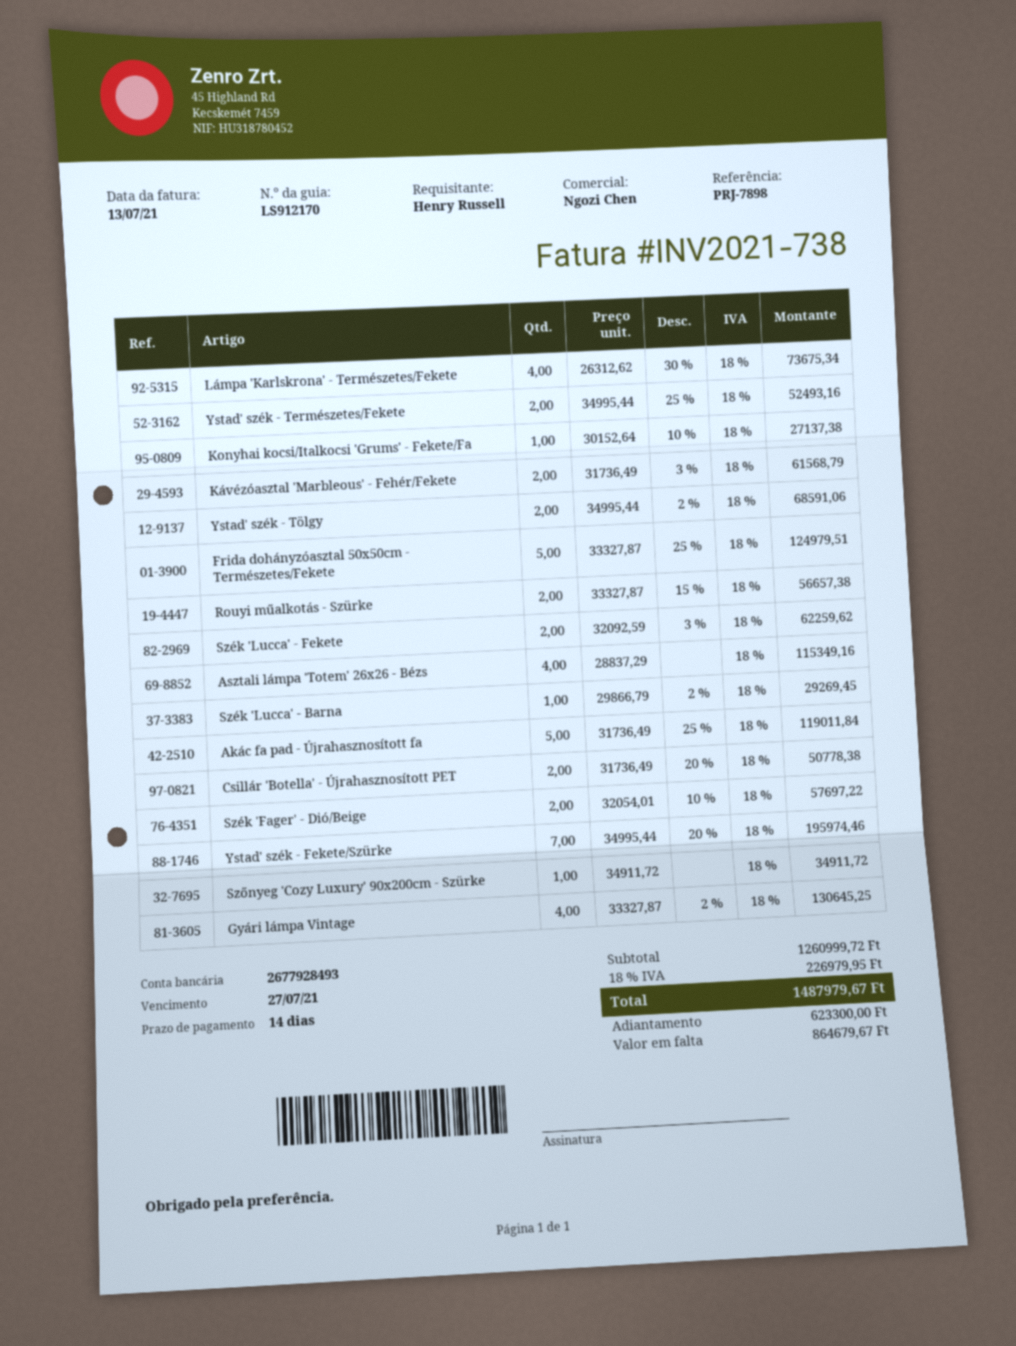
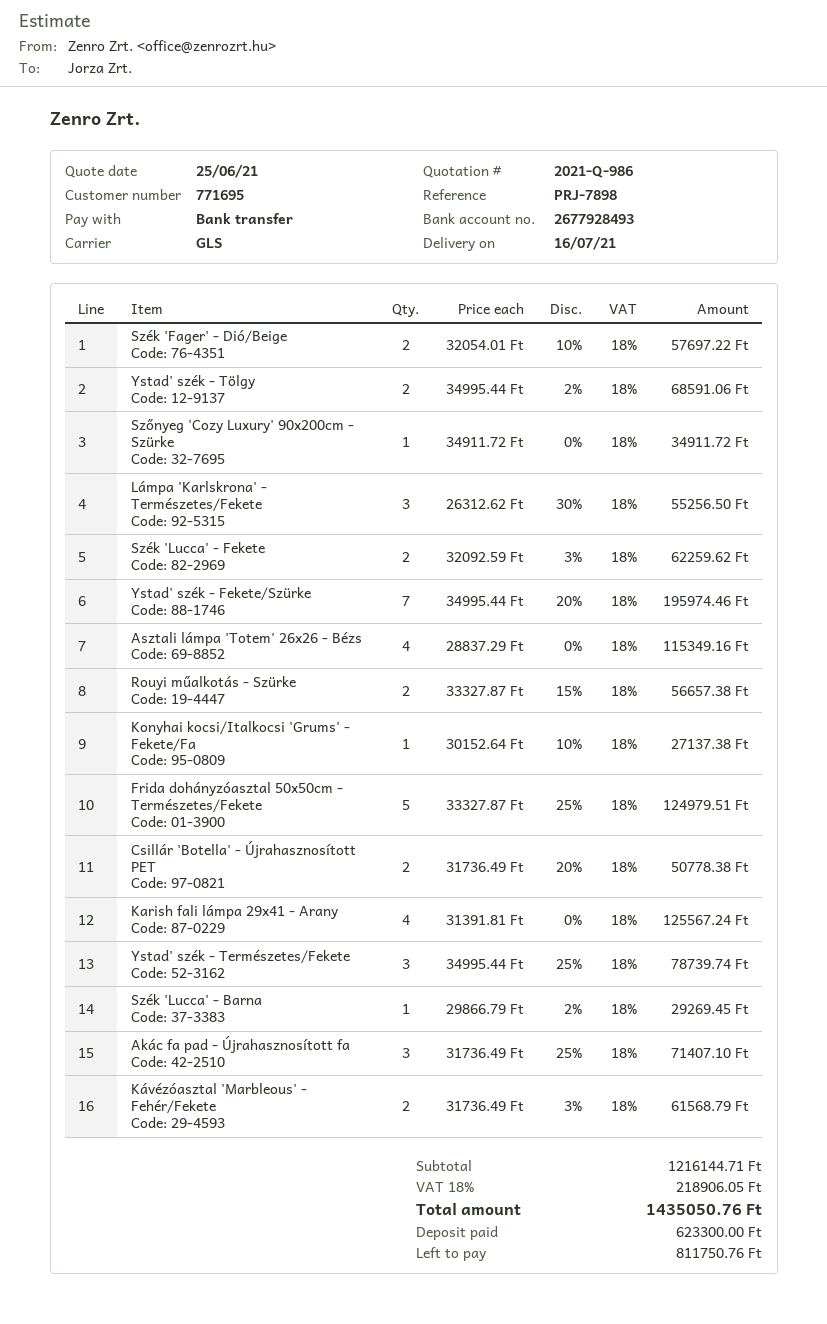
Lámpa 'Karlskrona' - Természetes/Fekete: 4 x 26312.62 - 30% = 73675.34 -> 3 x 26312.62 - 30% = 55256.50
Ystad' szék - Természetes/Fekete: 2 x 34995.44 - 25% = 52493.16 -> 3 x 34995.44 - 25% = 78739.74
Akác fa pad - Újrahasznosított fa: 5 x 31736.49 - 25% = 119011.84 -> 3 x 31736.49 - 25% = 71407.10
Gyári lámpa Vintage: 4 x 33327.87 - 2% = 130645.25 -> none
Karish fali lámpa 29x41 - Arany: none -> 4 x 31391.81 = 125567.24
subtotal: 1260999.72 -> 1216144.71
tax: 18% = 226979.95 -> 18% = 218906.05
total: 1487979.67 -> 1435050.76
balance: 864679.67 -> 811750.76

